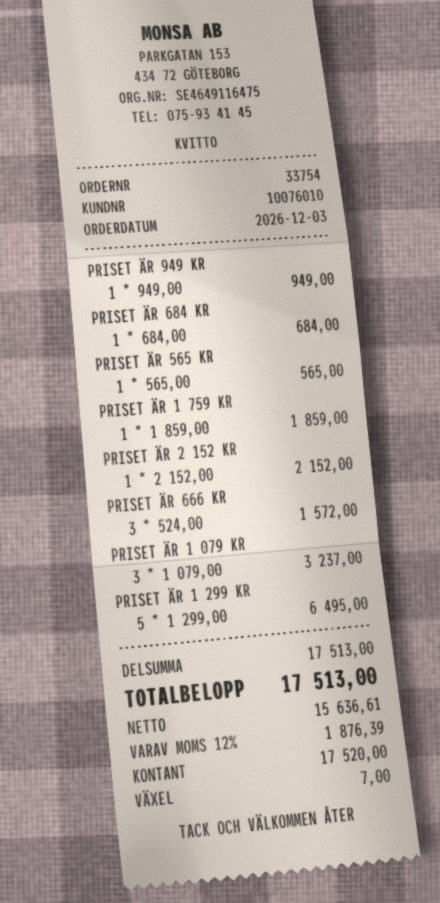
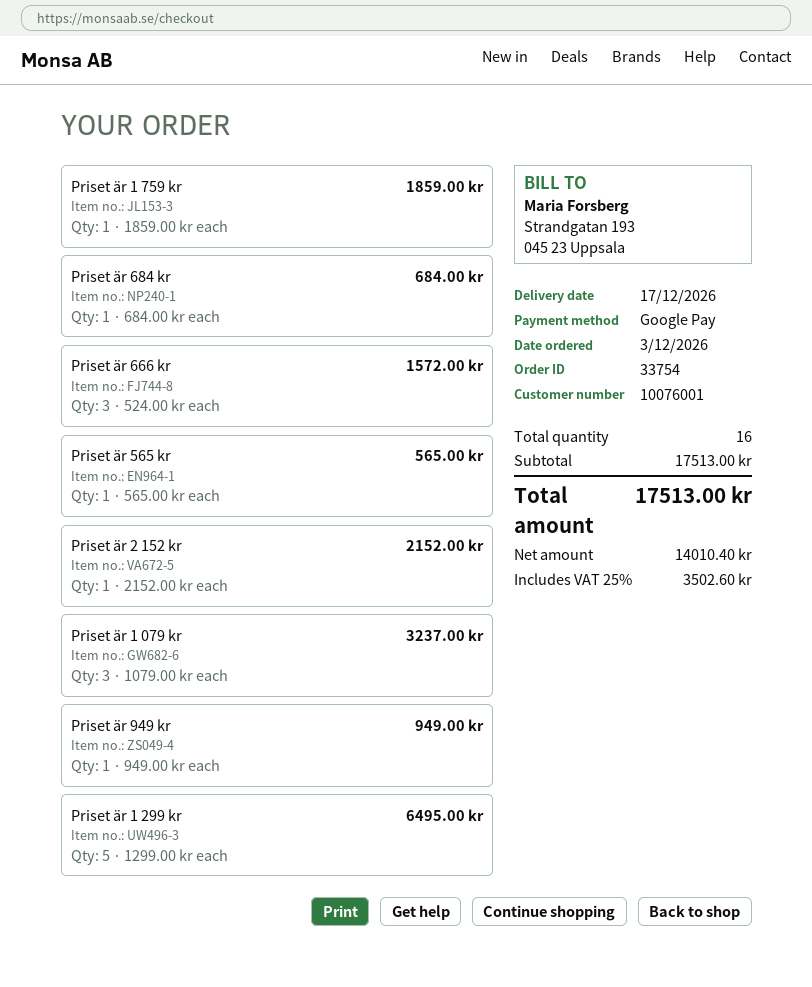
customer number: 10076010 -> 10076001
payment method: cash -> Google Pay
net: 15636.61 -> 14010.40
tax: 12% = 1876.39 -> 25% = 3502.60

